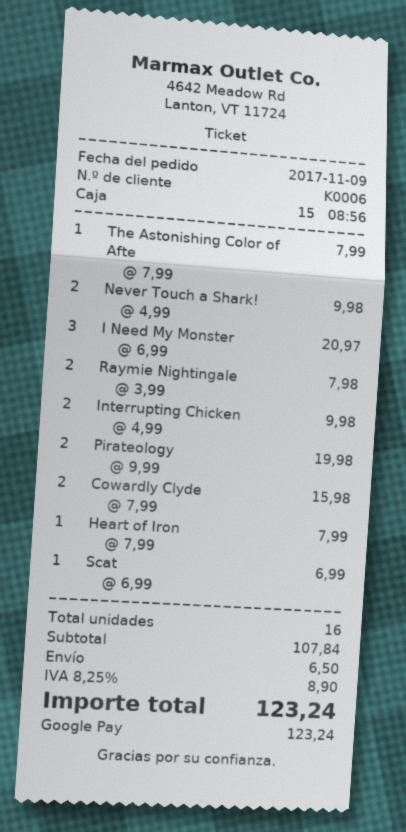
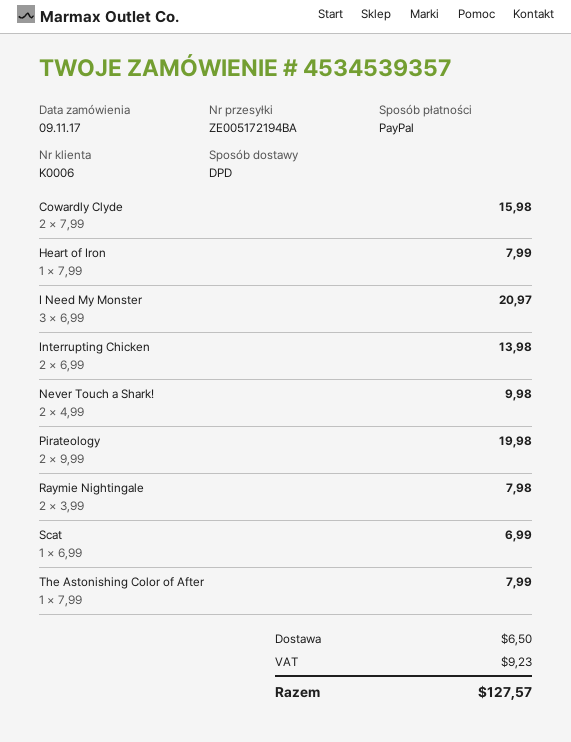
payment method: Google Pay -> PayPal
Interrupting Chicken: 2 x 4.99 = 9.98 -> 2 x 6.99 = 13.98
tax: 8.90 -> 9.23
total: 123.24 -> 127.57

